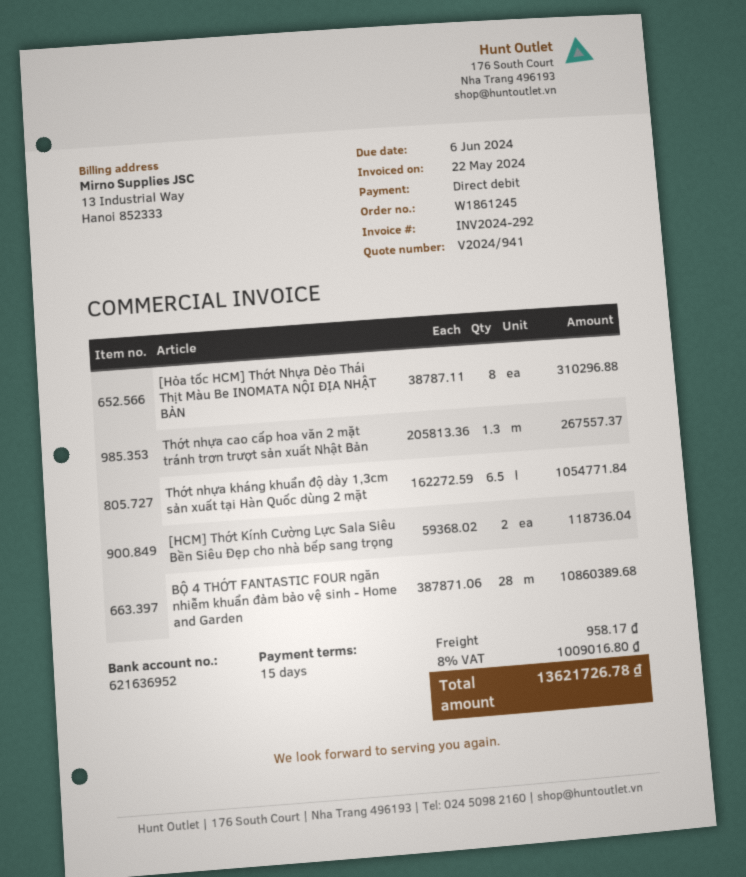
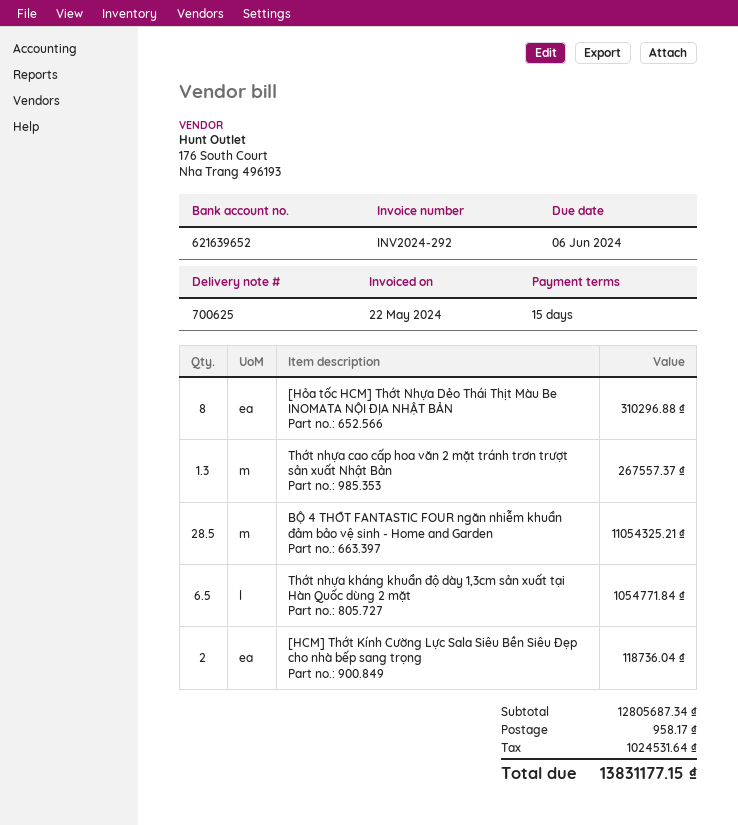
bank account: 621636952 -> 621639652
BỘ 4 THỚT FANTASTIC FOUR ngăn nhiễm khuẩn đảm bảo vệ sinh - Home and Garden: 28 for 10860389.68 -> 28.5 for 11054325.21
tax: 1009016.80 -> 1024531.64
total: 13621726.78 -> 13831177.15

